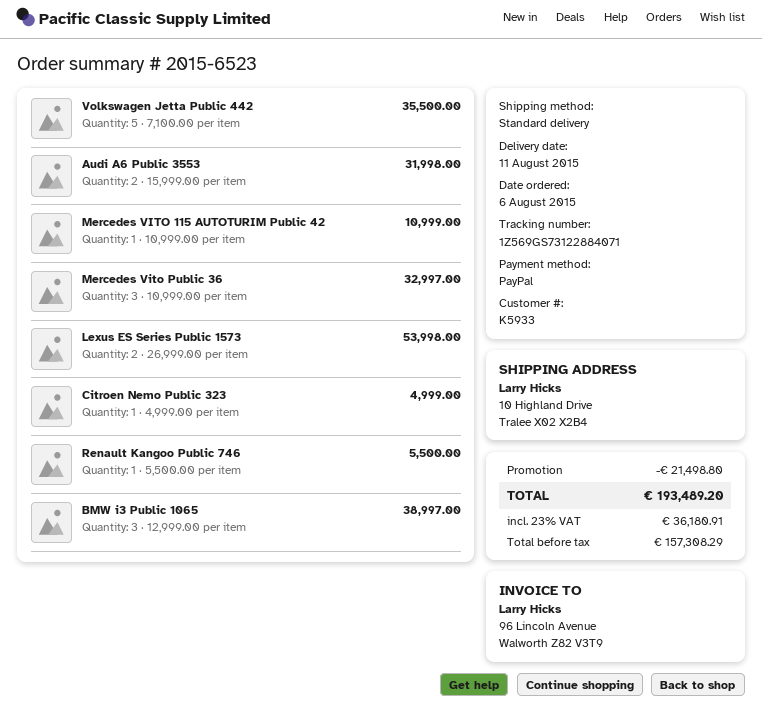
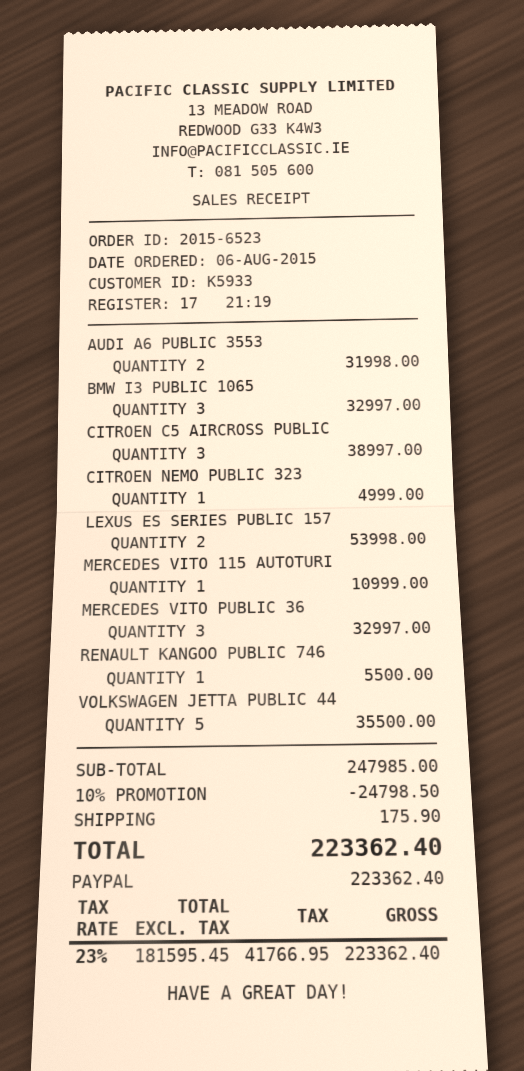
BMW i3 Public 1065: 3 for 38997.00 -> 3 for 32997.00
CITROEN C5 AIRCROSS PUBLIC: none -> 3 for 38997.00
discount: 21498.80 -> 24798.50
shipping: none -> 175.90
net: 157308.29 -> 181595.45
tax: 23% = 36180.91 -> 23% = 41766.95
total: 193489.20 -> 223362.40

